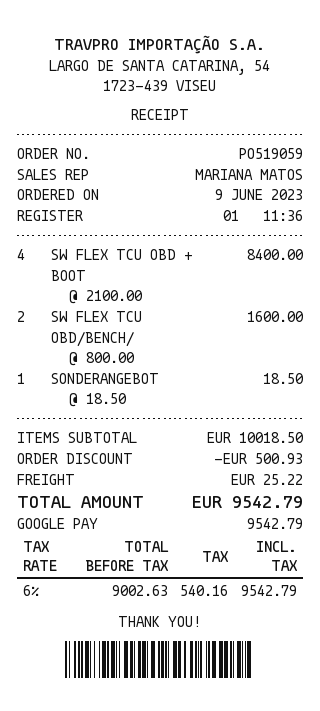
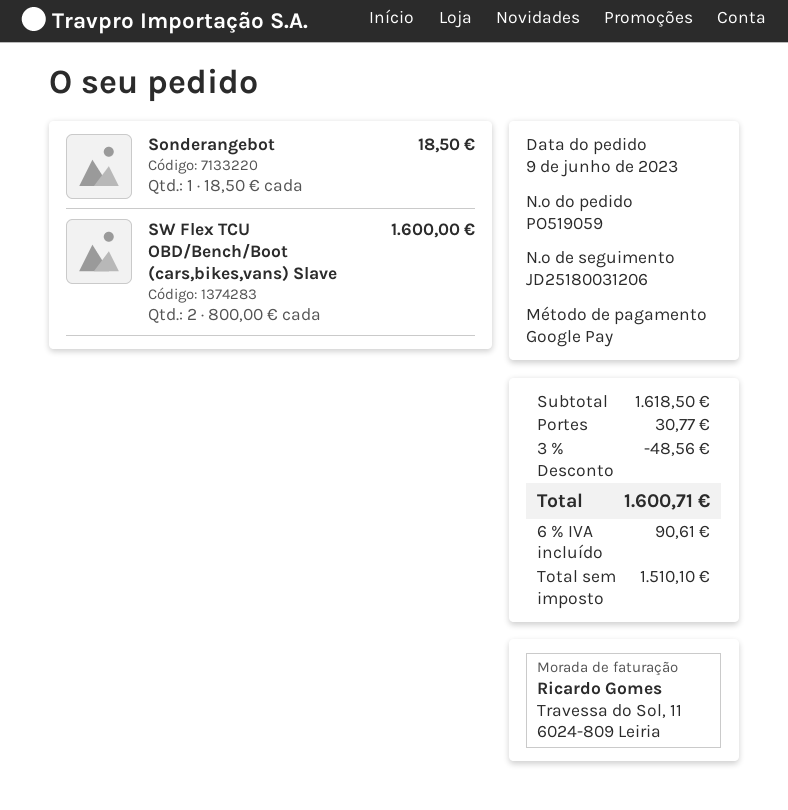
SW FLEX TCU OBD + BOOT: 4 x 2100.00 = 8400.00 -> none
subtotal: 10018.50 -> 1618.50
discount: 500.93 -> 48.56
shipping: 25.22 -> 30.77
net: 9002.63 -> 1510.10
tax: 6% = 540.16 -> 6% = 90.61
total: 9542.79 -> 1600.71

